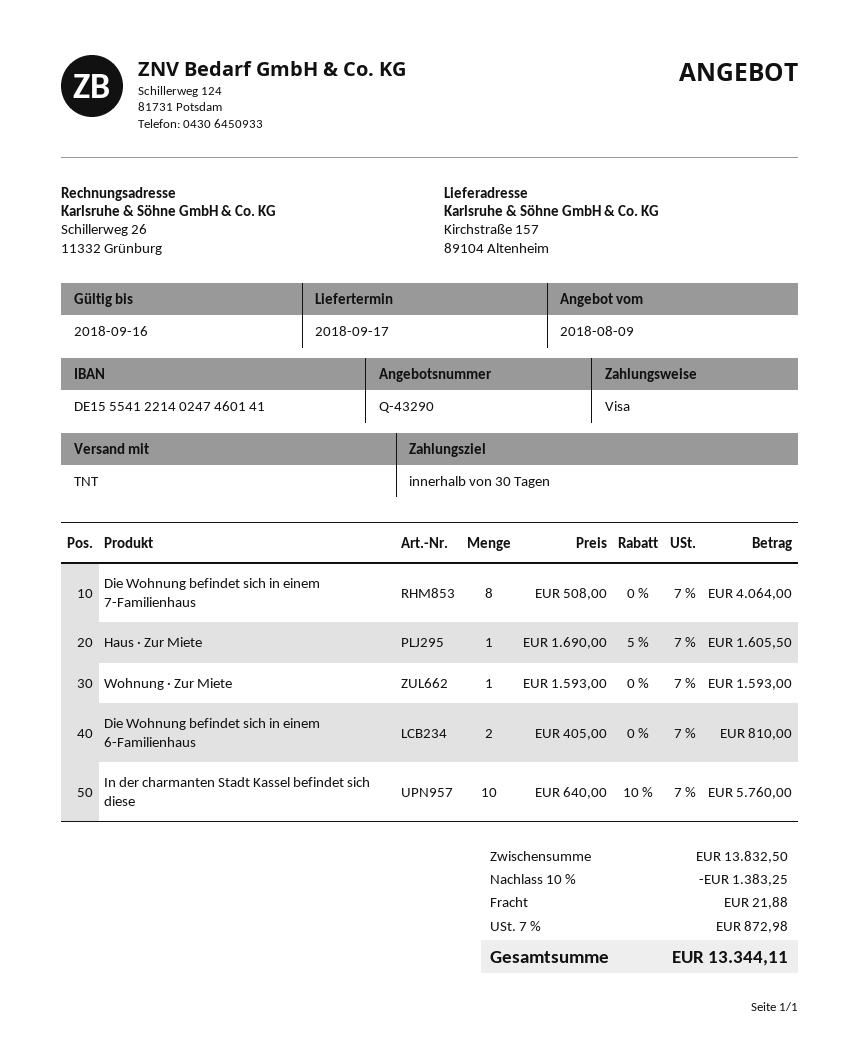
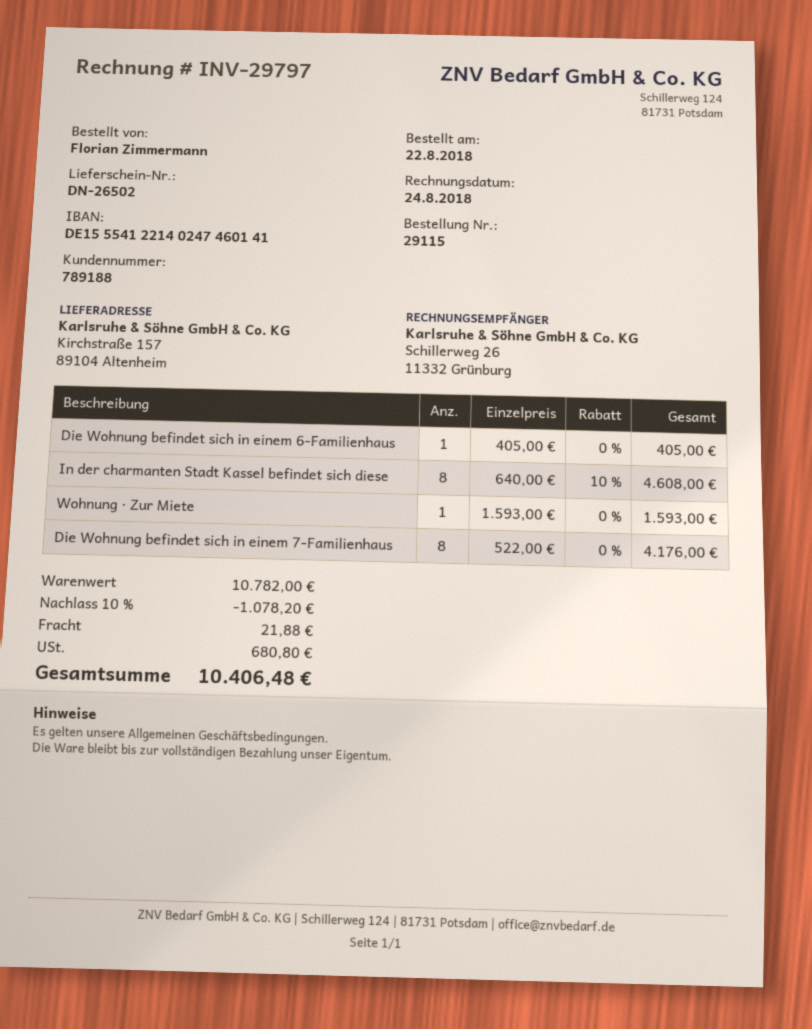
Die Wohnung befindet sich in einem 7-Familienhaus: 8 x 508.00 = 4064.00 -> 8 x 522.00 = 4176.00
Haus · Zur Miete: 1 x 1690.00 - 5% = 1605.50 -> none
Die Wohnung befindet sich in einem 6-Familienhaus: 2 x 405.00 = 810.00 -> 1 x 405.00 = 405.00
In der charmanten Stadt Kassel befindet sich diese: 10 x 640.00 - 10% = 5760.00 -> 8 x 640.00 - 10% = 4608.00
subtotal: 13832.50 -> 10782.00
discount: 10% = 1383.25 -> 10% = 1078.20
tax: 872.98 -> 680.80
total: 13344.11 -> 10406.48

